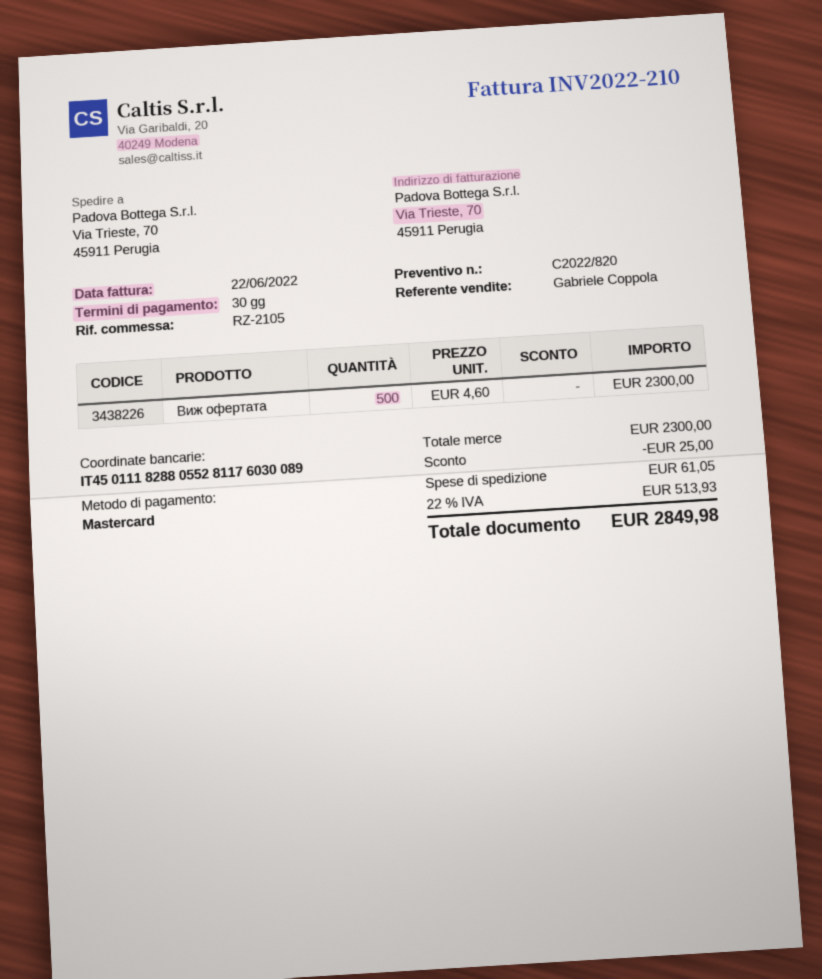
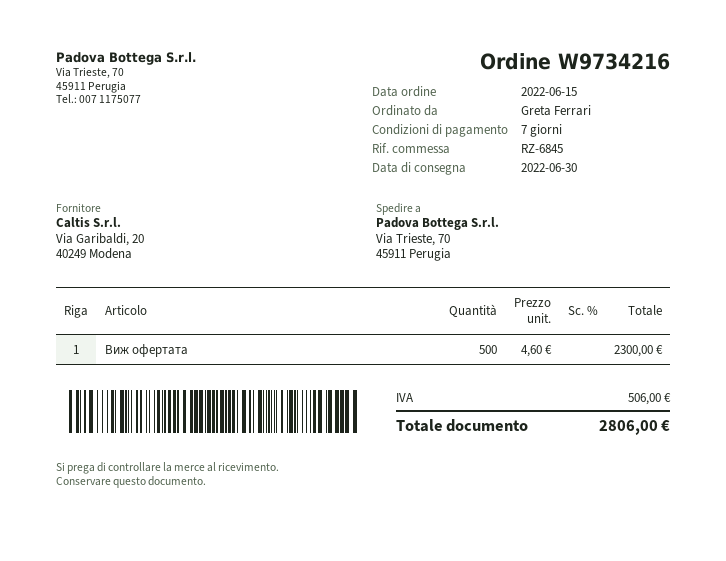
payment terms: 30 days -> 7 days
reference: RZ-2105 -> RZ-6845
discount: 25.00 -> none
shipping: 61.05 -> none
tax: 513.93 -> 506.00
total: 2849.98 -> 2806.00

